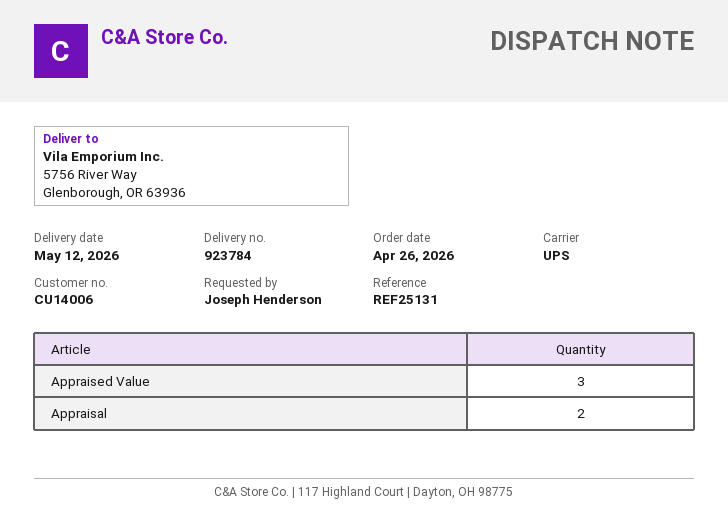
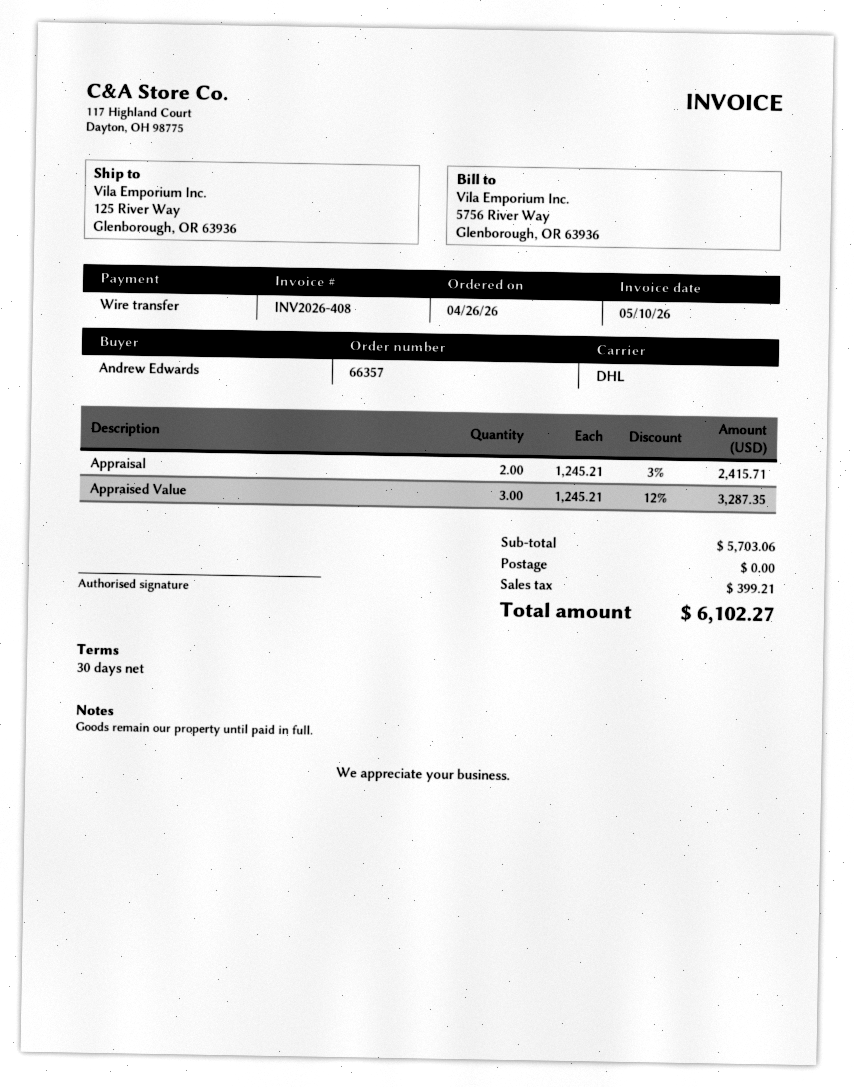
ordered by: Joseph Henderson -> Andrew Edwards
shipping method: UPS -> DHL
ship to: 5756 River Way, Glenborough, OR 63936 -> 125 River Way, Glenborough, OR 63936

